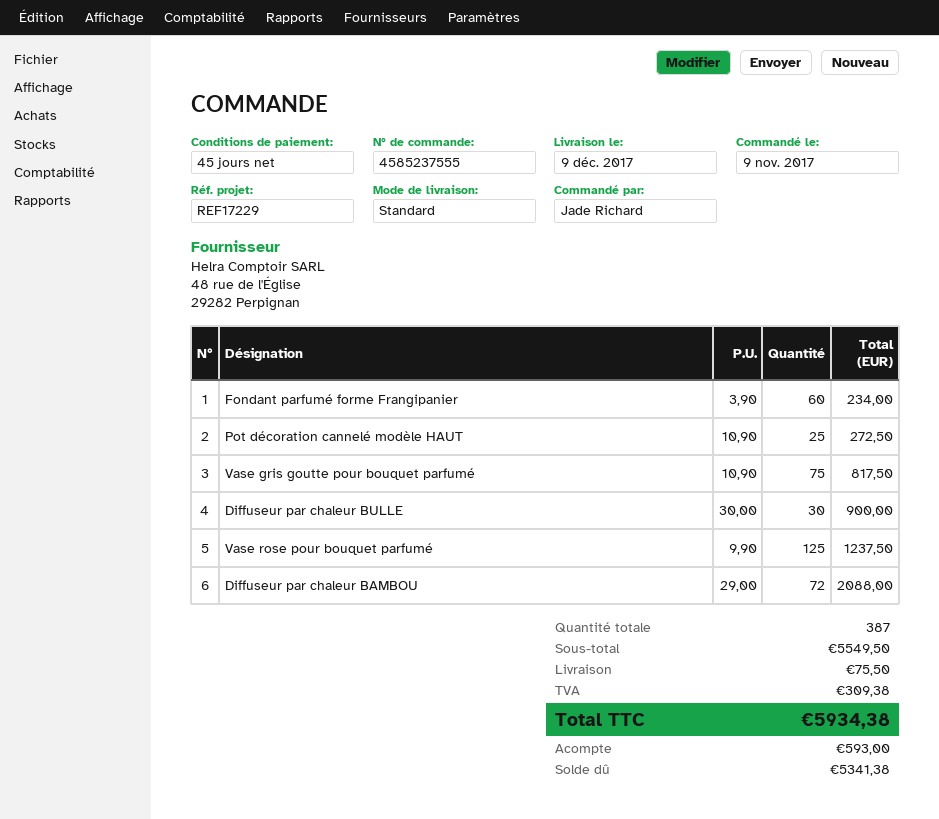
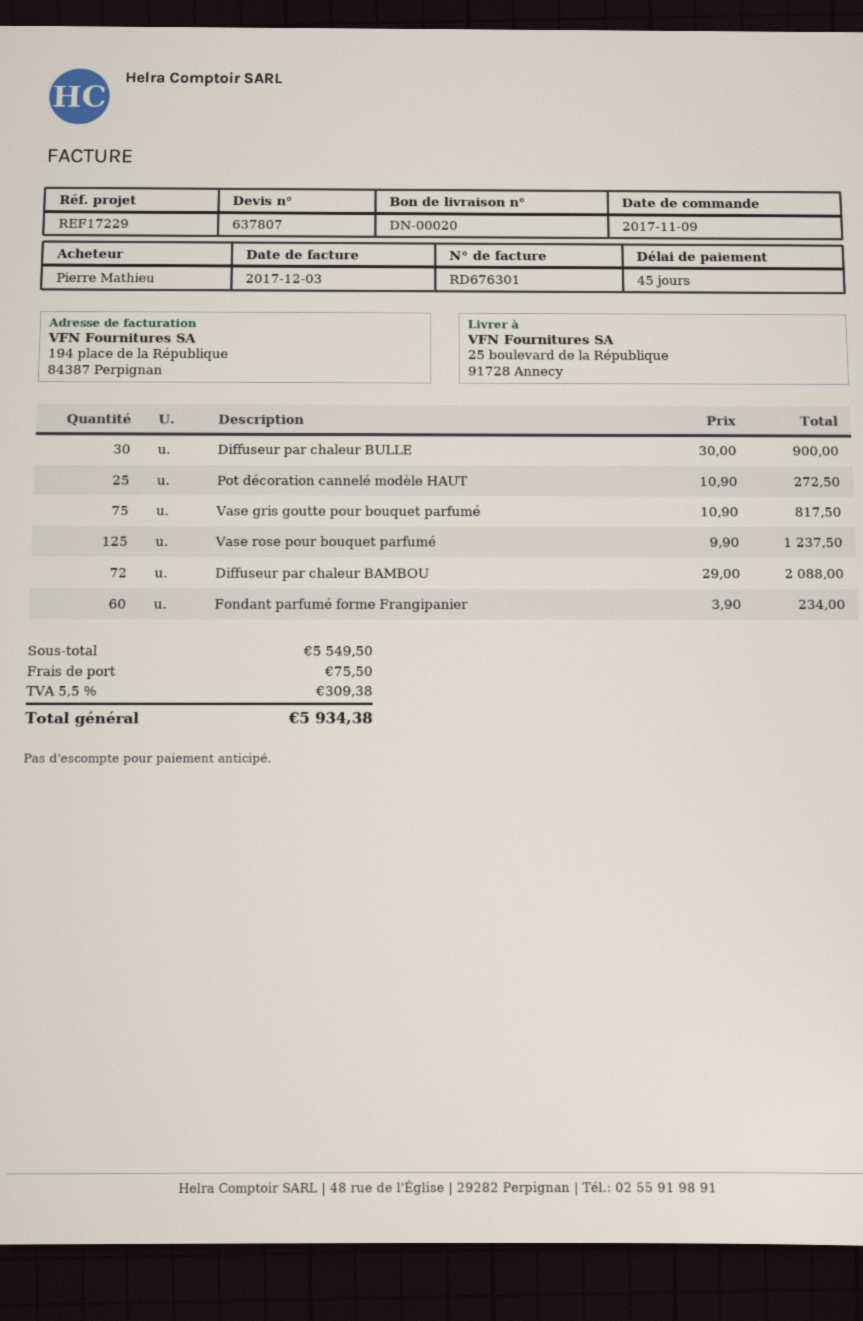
ordered by: Jade Richard -> Pierre Mathieu

